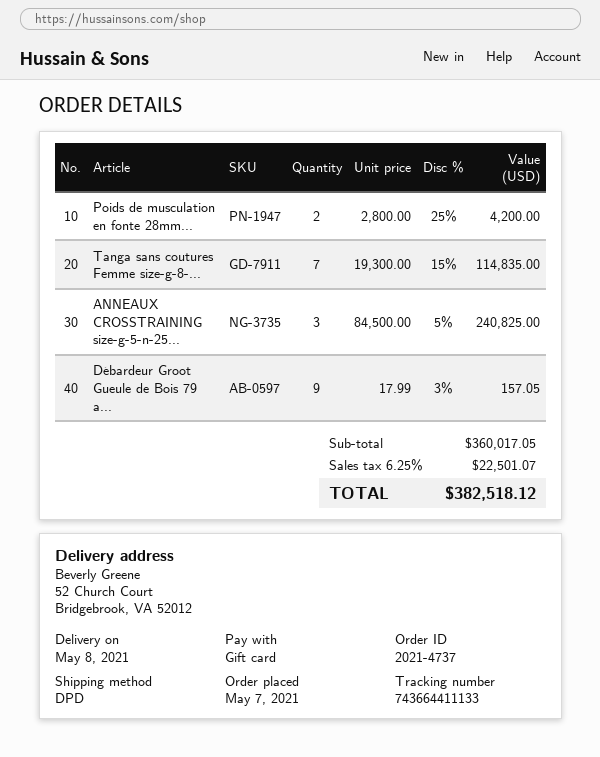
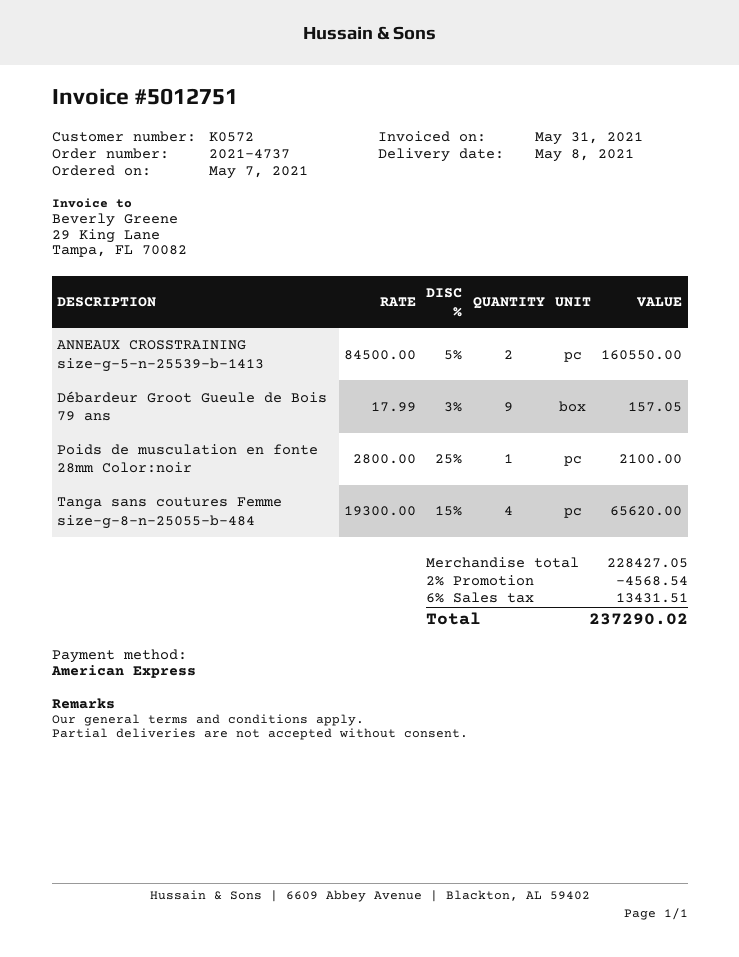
payment method: gift card -> American Express
Poids de musculation en fonte 28mm...: 2 x 2800.00 - 25% = 4200.00 -> 1 x 2800.00 - 25% = 2100.00
Tanga sans coutures Femme size-g-8-...: 7 x 19300.00 - 15% = 114835.00 -> 4 x 19300.00 - 15% = 65620.00
ANNEAUX CROSSTRAINING size-g-5-n-25...: 3 x 84500.00 - 5% = 240825.00 -> 2 x 84500.00 - 5% = 160550.00
subtotal: 360017.05 -> 228427.05
discount: none -> 2% = 4568.54
tax: 6.25% = 22501.07 -> 6% = 13431.51
total: 382518.12 -> 237290.02

